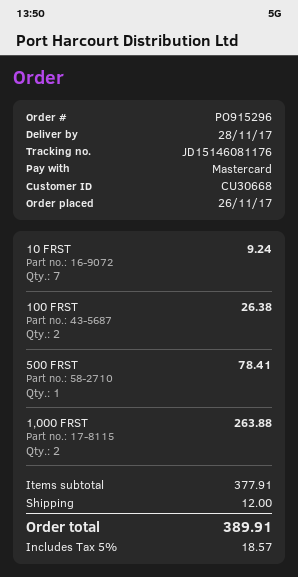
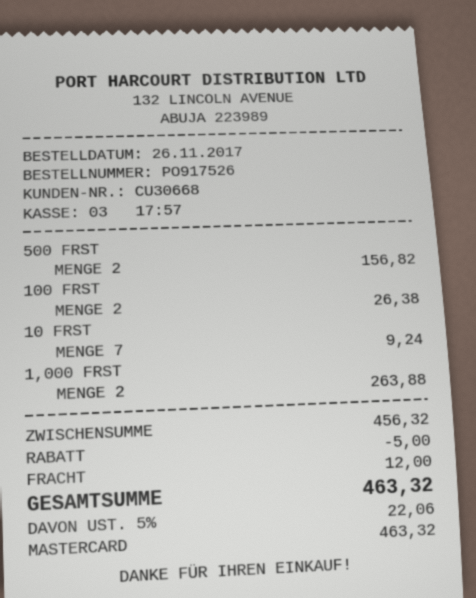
order number: PO915296 -> PO917526
500 FRST: 1 for 78.41 -> 2 for 156.82
subtotal: 377.91 -> 456.32
discount: none -> 5.00
tax: 5% = 18.57 -> 5% = 22.06
total: 389.91 -> 463.32

